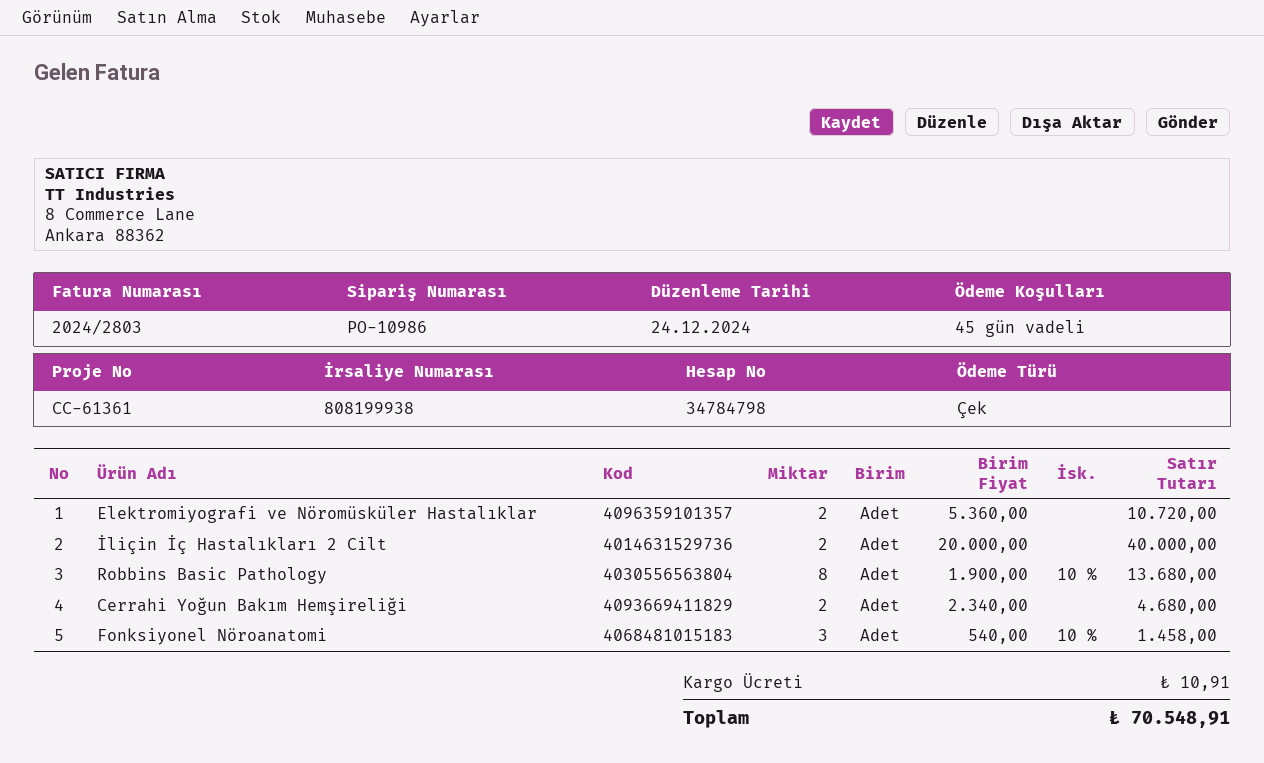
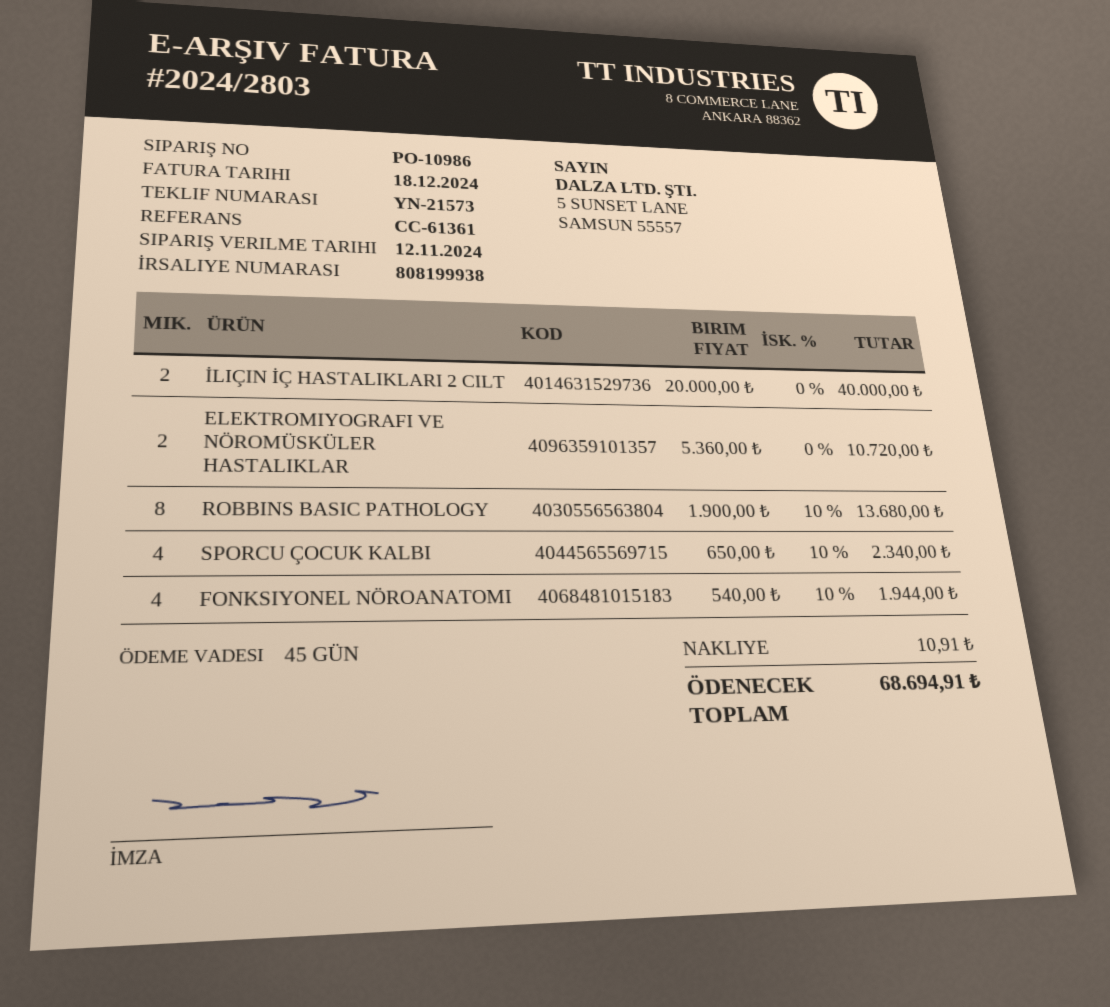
invoice date: 2024-12-24 -> 2024-12-18
Cerrahi Yoğun Bakım Hemşireliği: 2 x 2340.00 = 4680.00 -> none
Fonksiyonel Nöroanatomi: 3 x 540.00 - 10% = 1458.00 -> 4 x 540.00 - 10% = 1944.00
SPORCU ÇOCUK KALBI: none -> 4 x 650.00 - 10% = 2340.00
total: 70548.91 -> 68694.91

